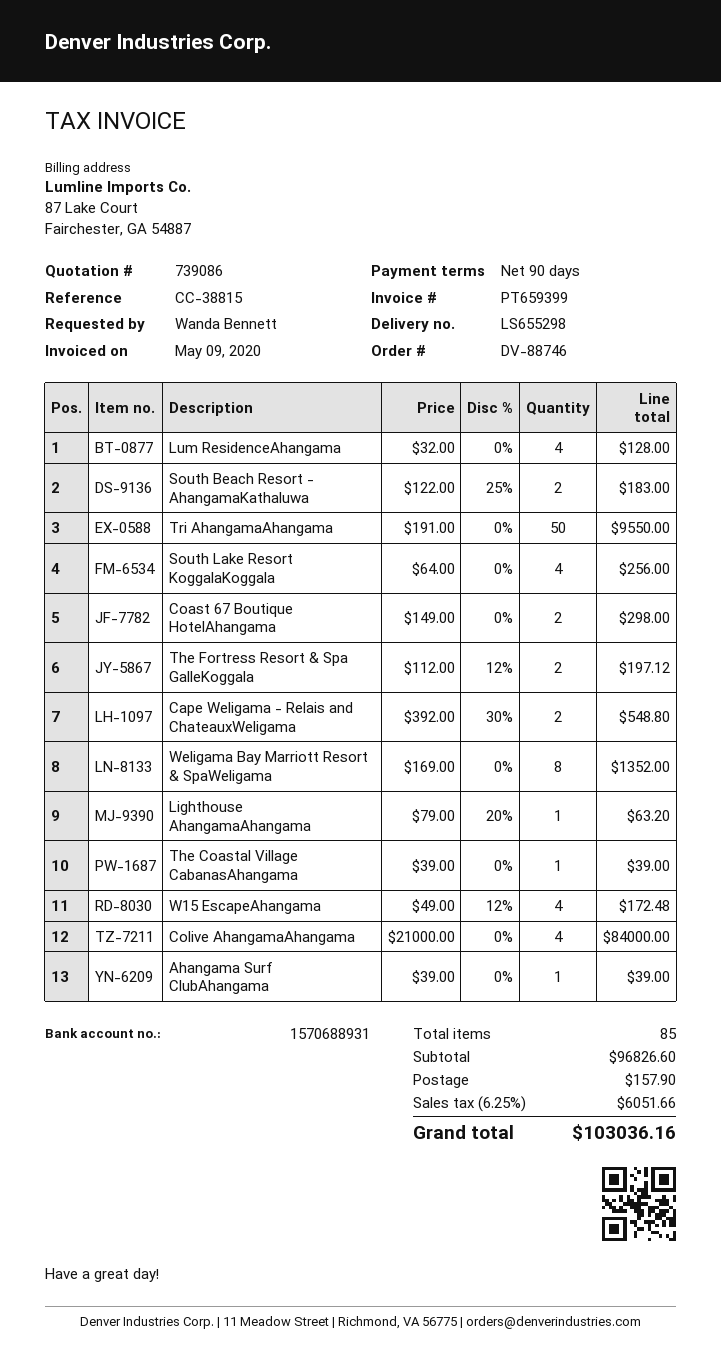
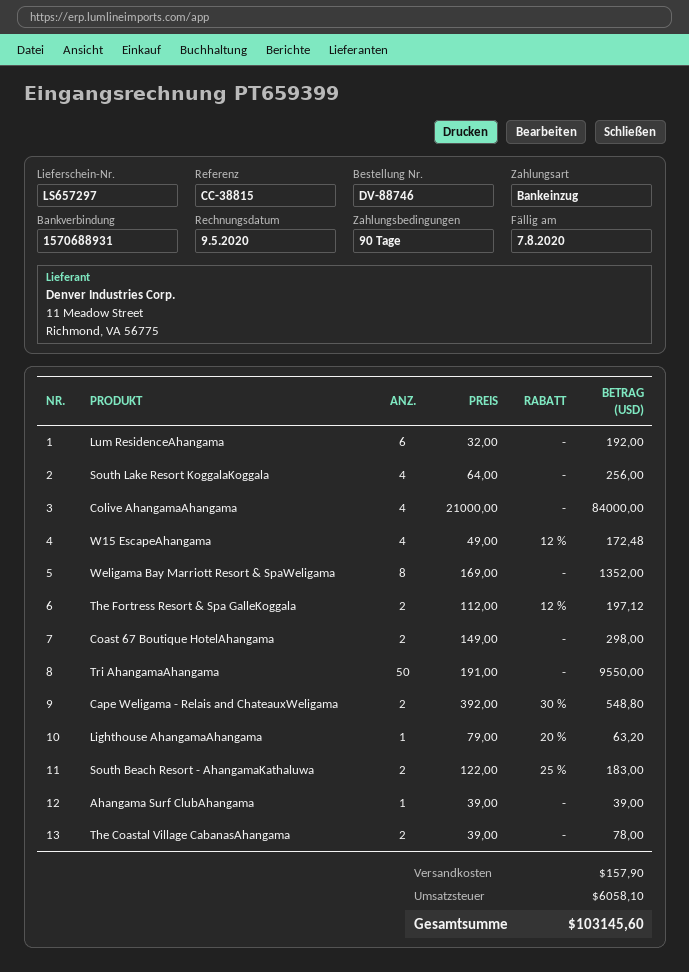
delivery note number: LS655298 -> LS657297
Lum ResidenceAhangama: 4 x 32.00 = 128.00 -> 6 x 32.00 = 192.00
The Coastal Village CabanasAhangama: 1 x 39.00 = 39.00 -> 2 x 39.00 = 78.00
tax: 6051.66 -> 6058.10
total: 103036.16 -> 103145.60

